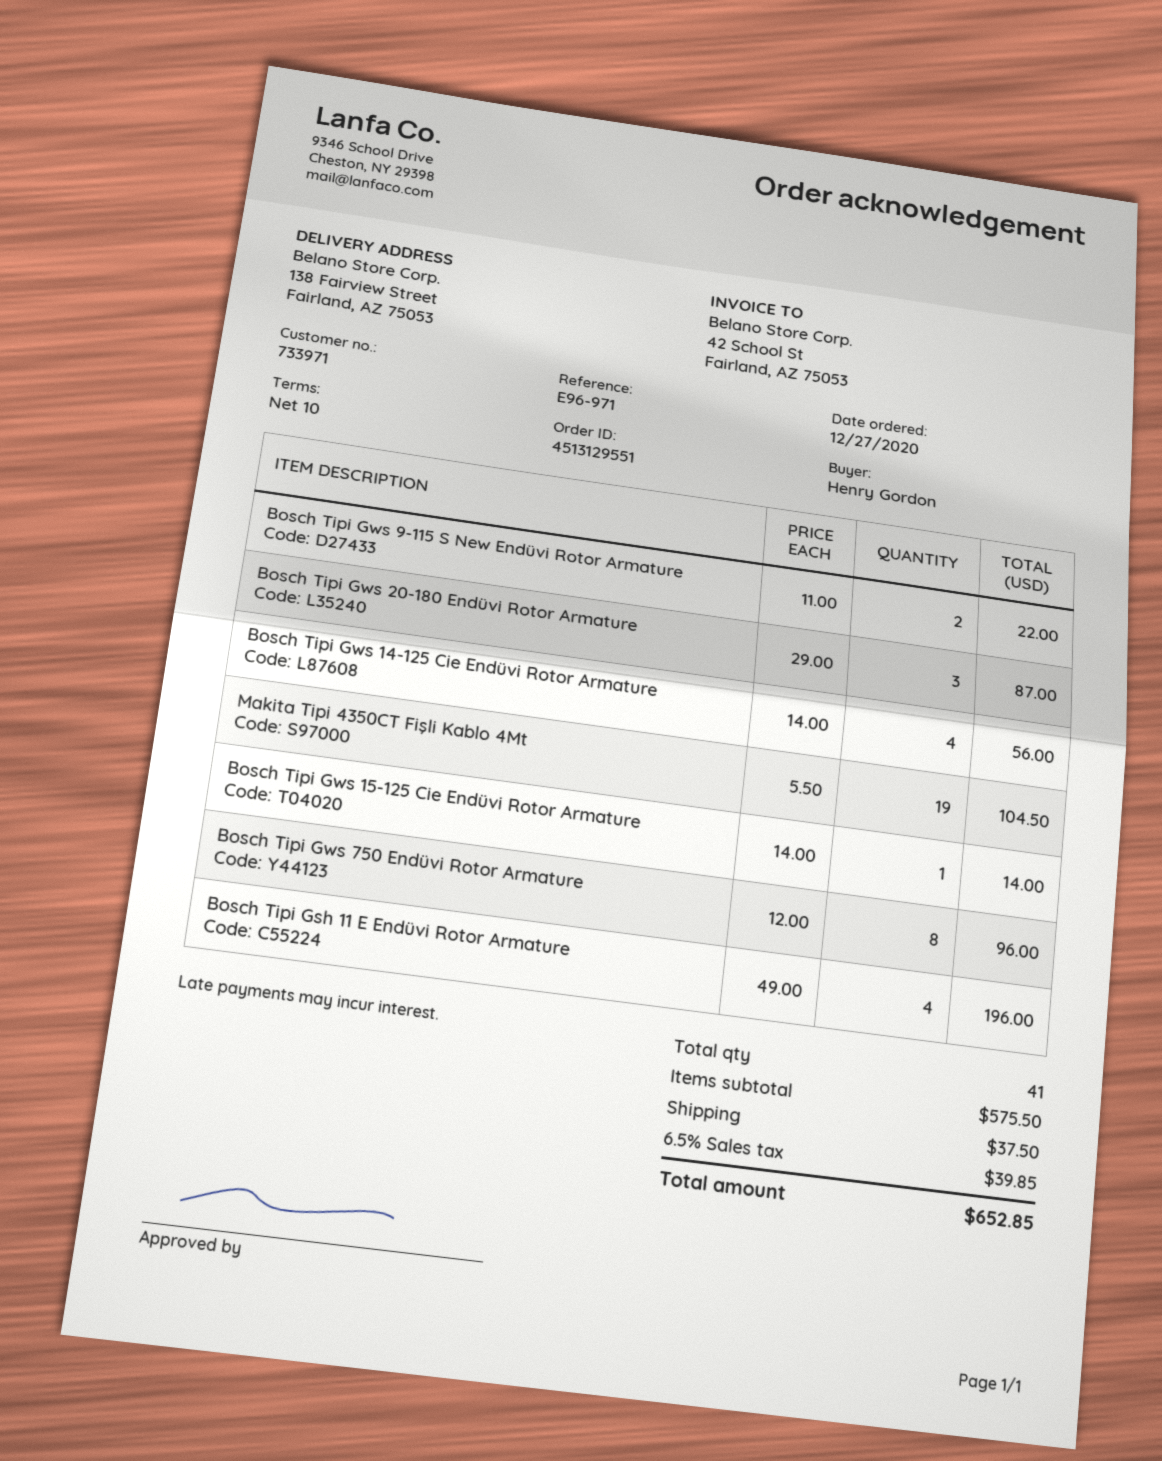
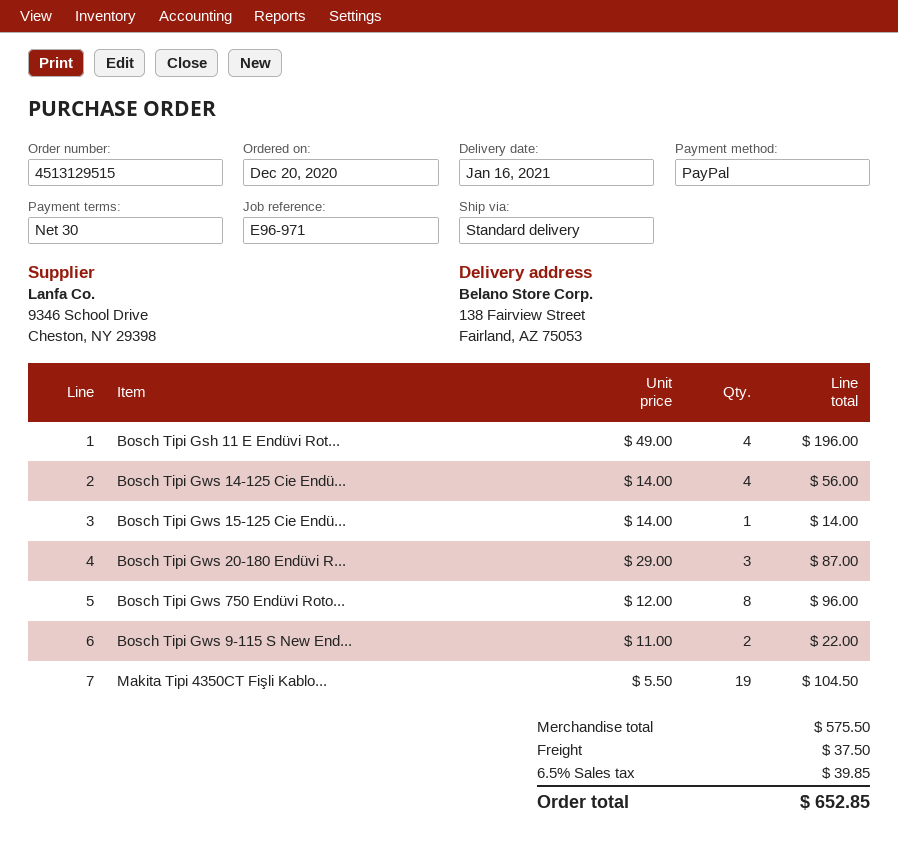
order number: 4513129551 -> 4513129515
order date: 2020-12-27 -> 2020-12-20
payment terms: 10 days -> 30 days

